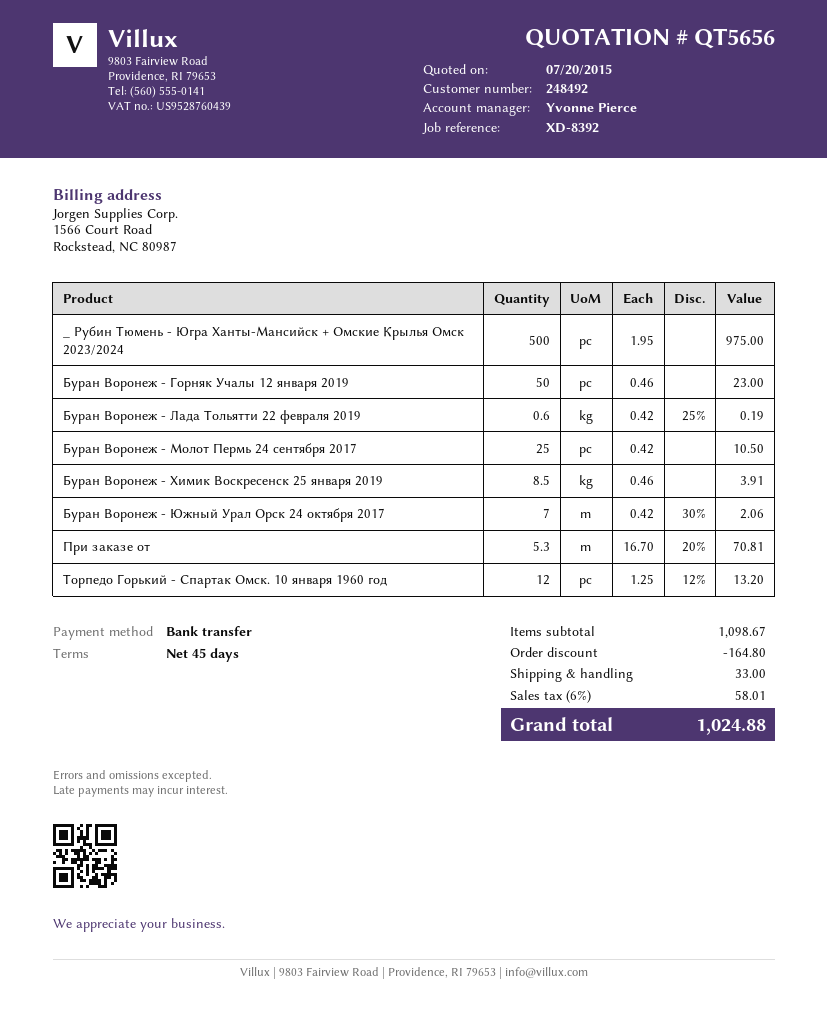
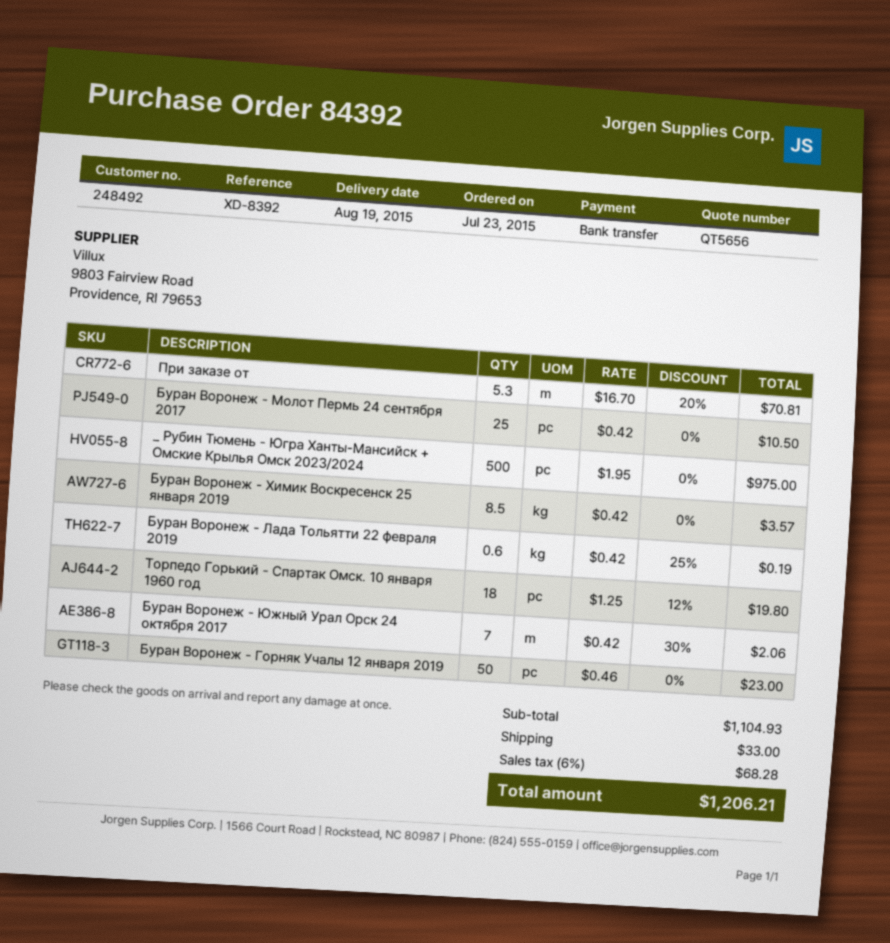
Буран Воронеж - Химик Воскресенск 25 января 2019: 8.5 x 0.46 = 3.91 -> 8.5 x 0.42 = 3.57
Торпедо Горький - Спартак Омск. 10 января 1960 год: 12 x 1.25 - 12% = 13.20 -> 18 x 1.25 - 12% = 19.80
subtotal: 1098.67 -> 1104.93
discount: 164.80 -> none
tax: 6% = 58.01 -> 6% = 68.28
total: 1024.88 -> 1206.21

